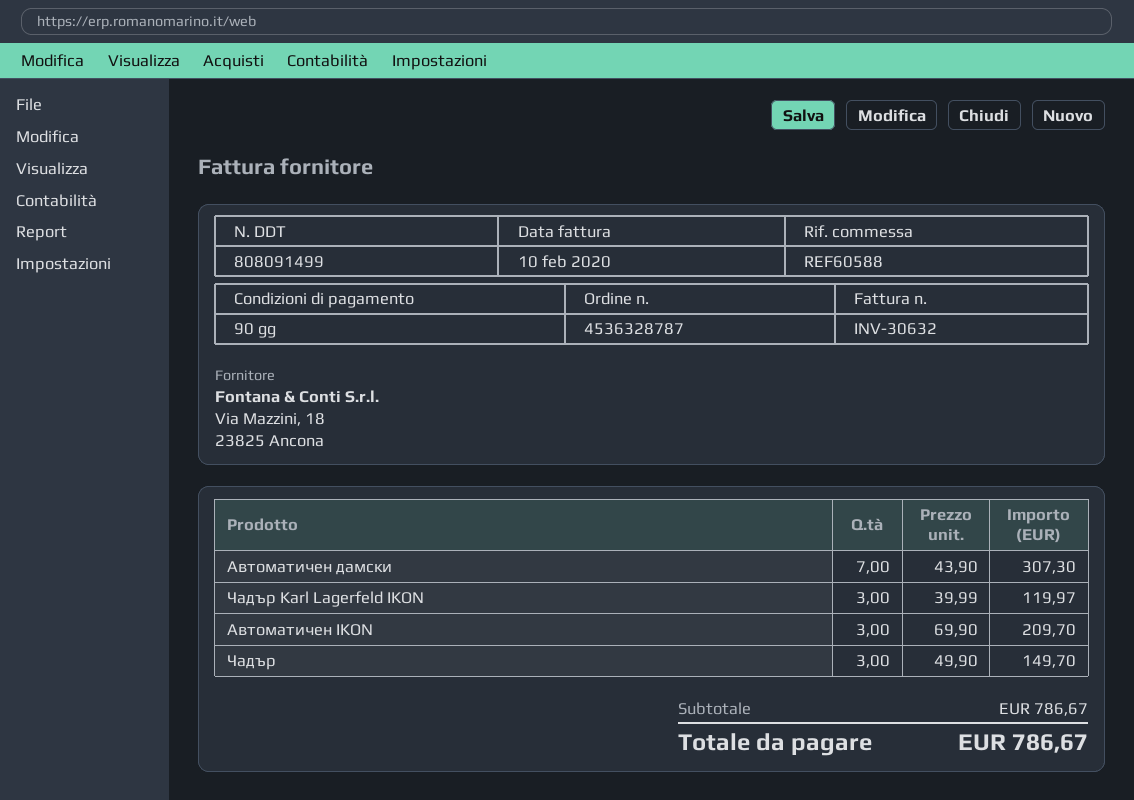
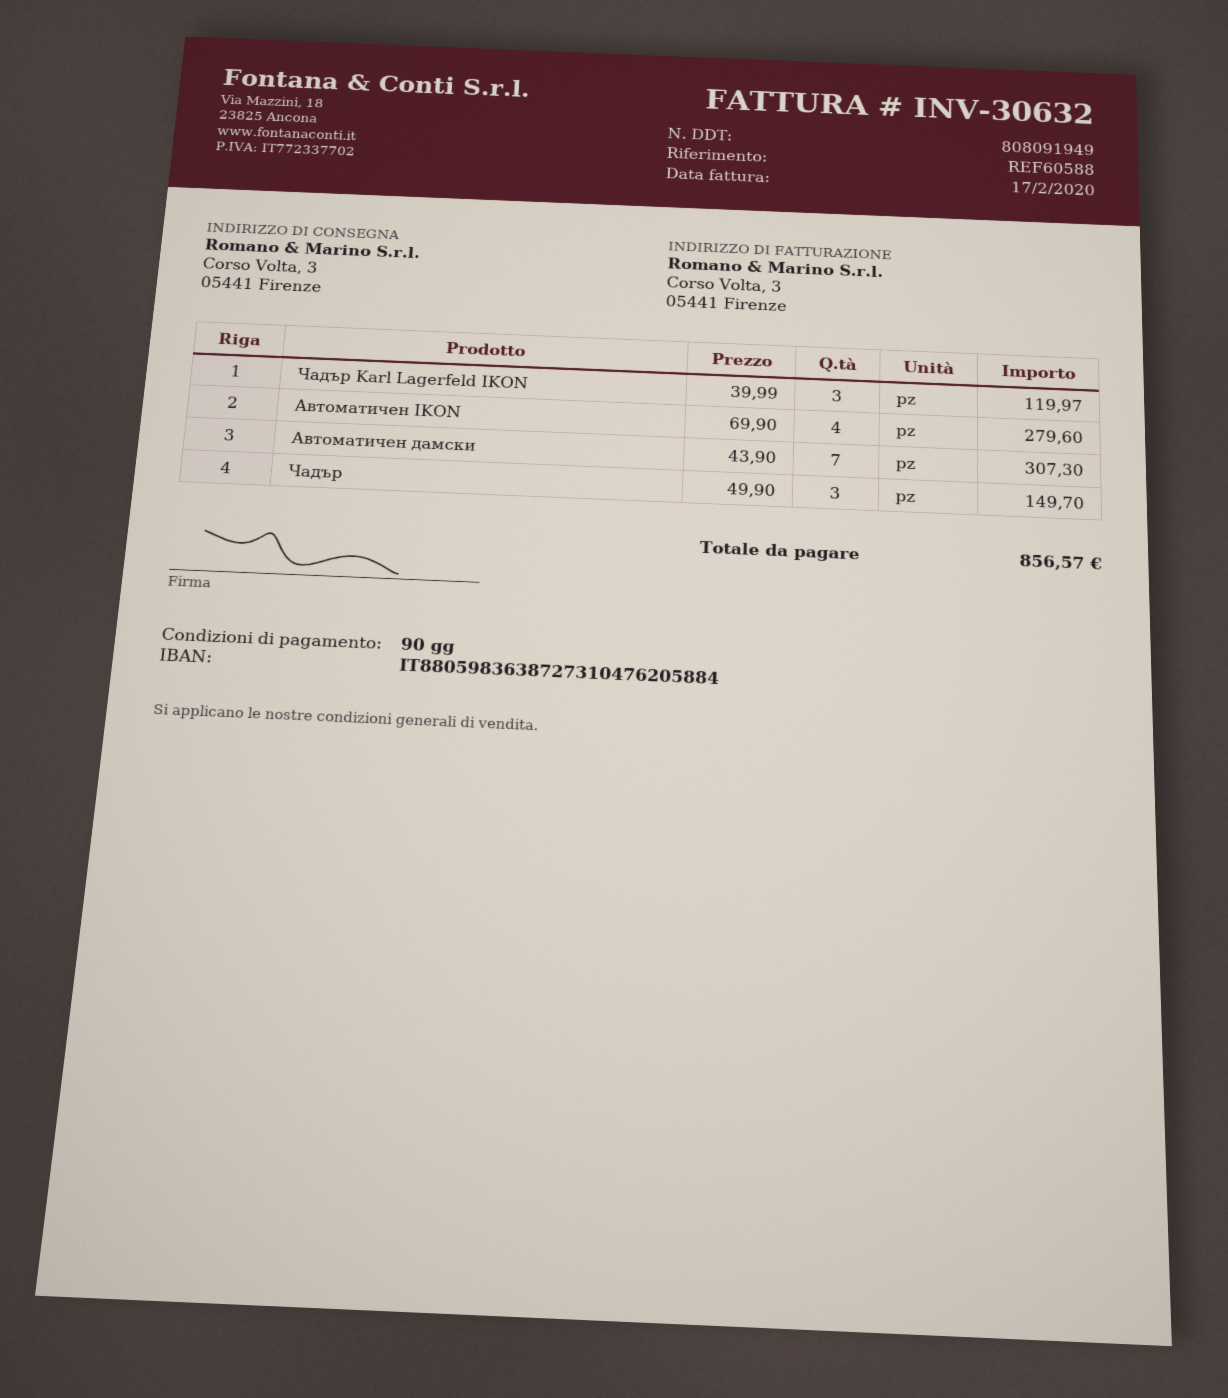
delivery note number: 808091499 -> 808091949
invoice date: 2020-02-10 -> 2020-02-17
Автоматичен IKON: 3 x 69.90 = 209.70 -> 4 x 69.90 = 279.60
total: 786.67 -> 856.57

